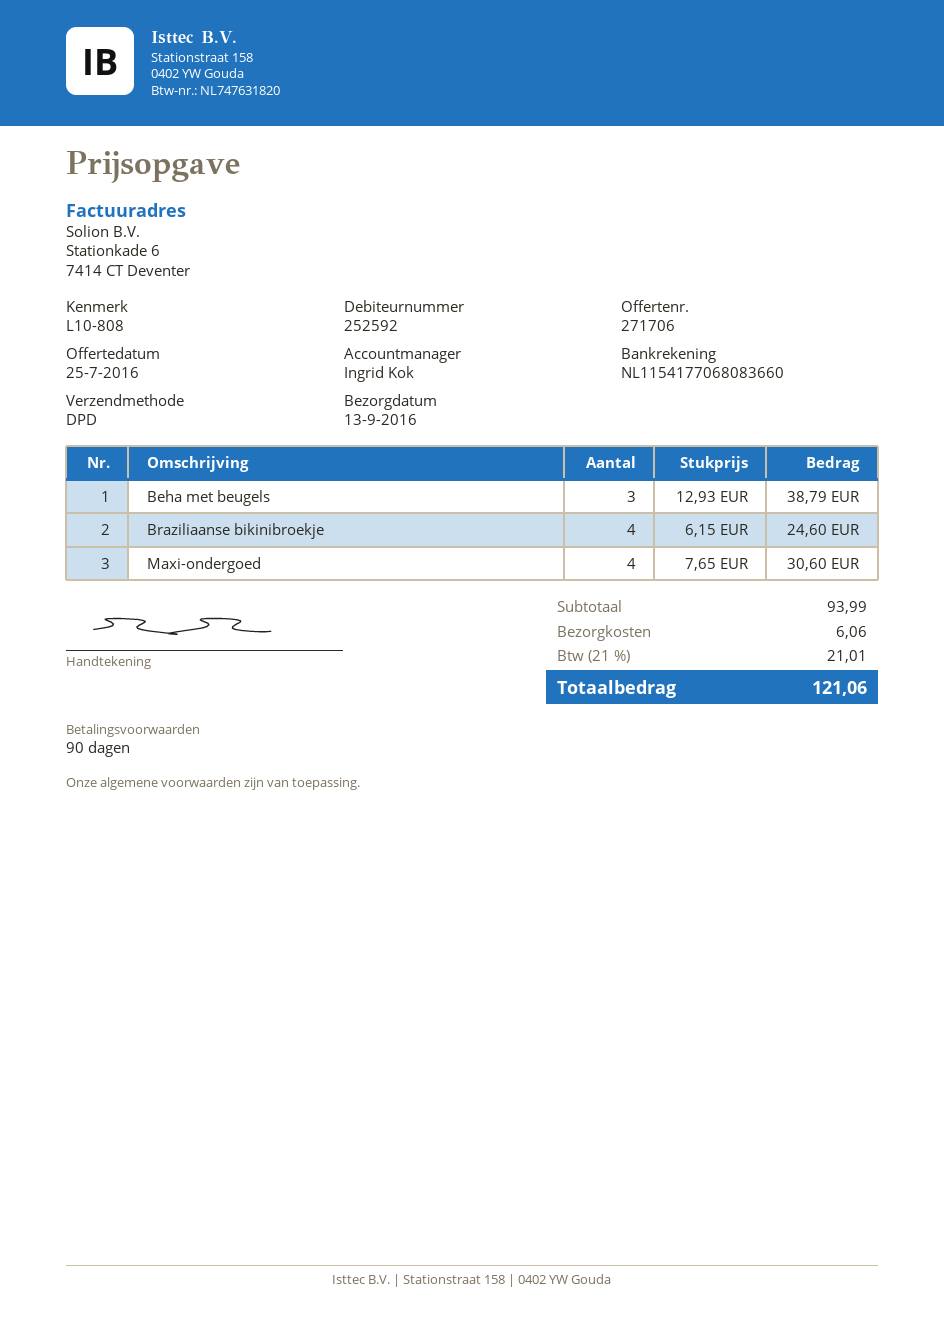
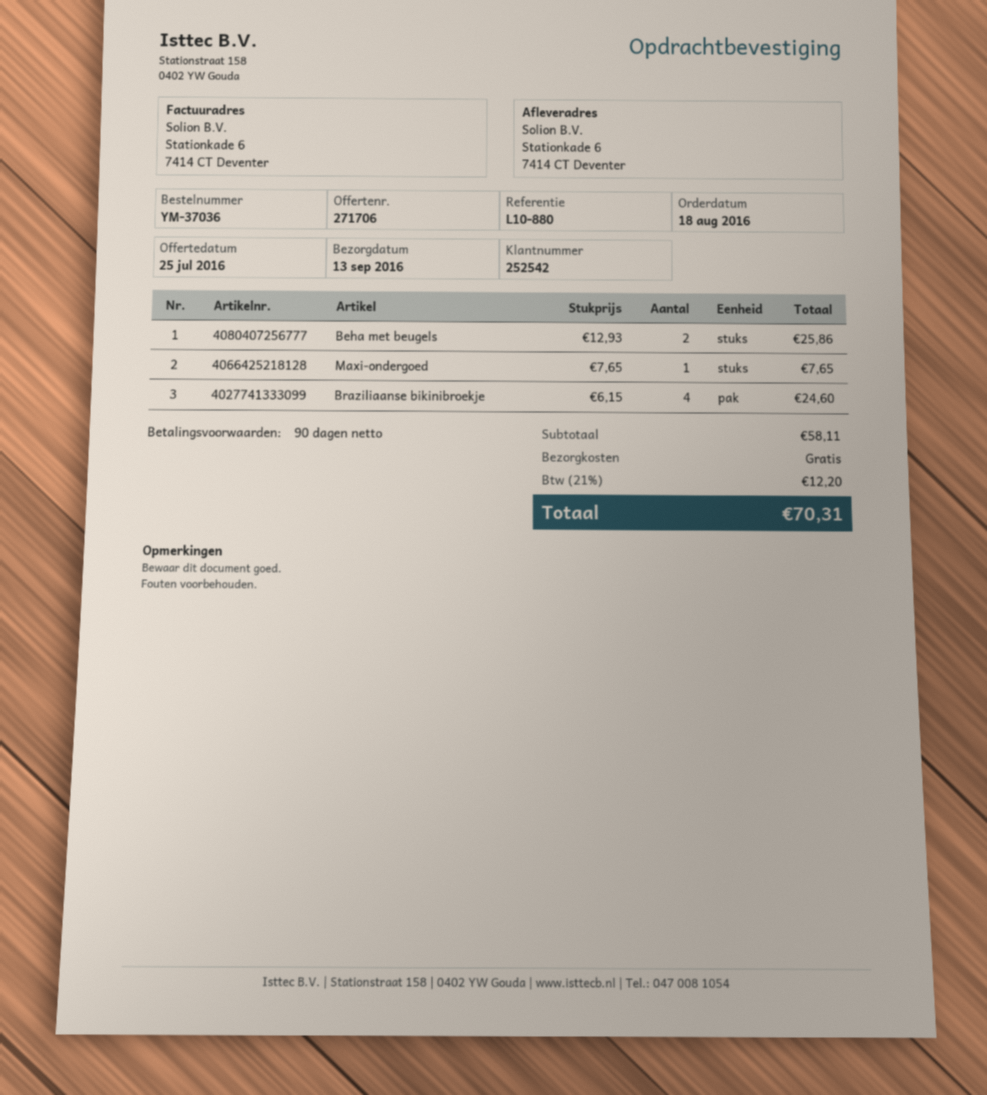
customer number: 252592 -> 252542
reference: L10-808 -> L10-880
Beha met beugels: 3 x 12.93 = 38.79 -> 2 x 12.93 = 25.86
Maxi-ondergoed: 4 x 7.65 = 30.60 -> 1 x 7.65 = 7.65
subtotal: 93.99 -> 58.11
shipping: 6.06 -> 0.00
tax: 21% = 21.01 -> 21% = 12.20
total: 121.06 -> 70.31

